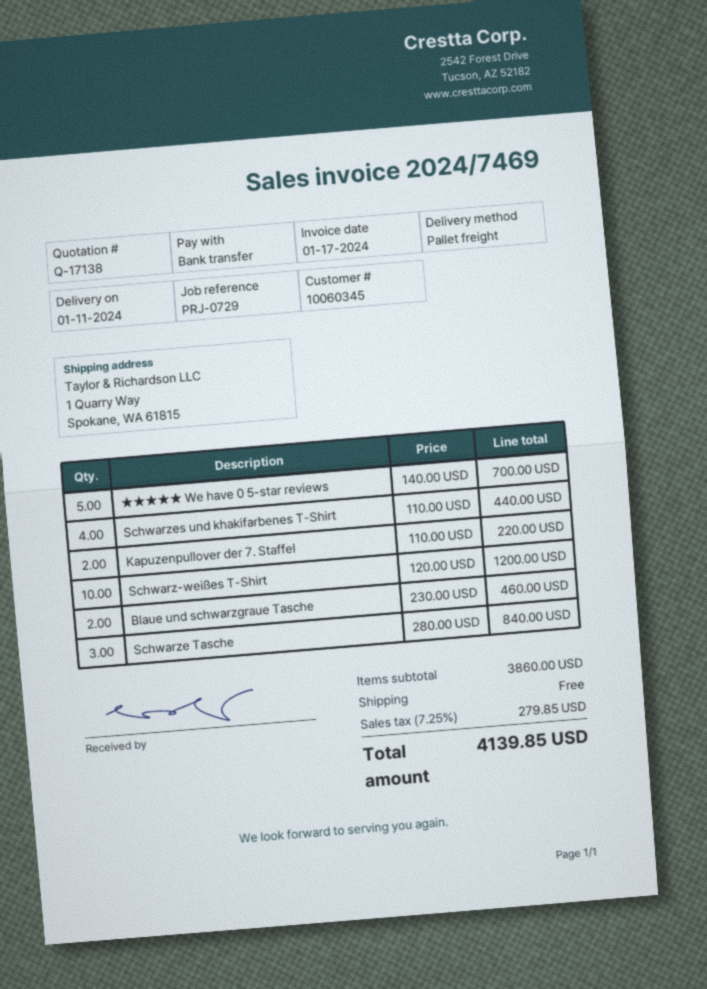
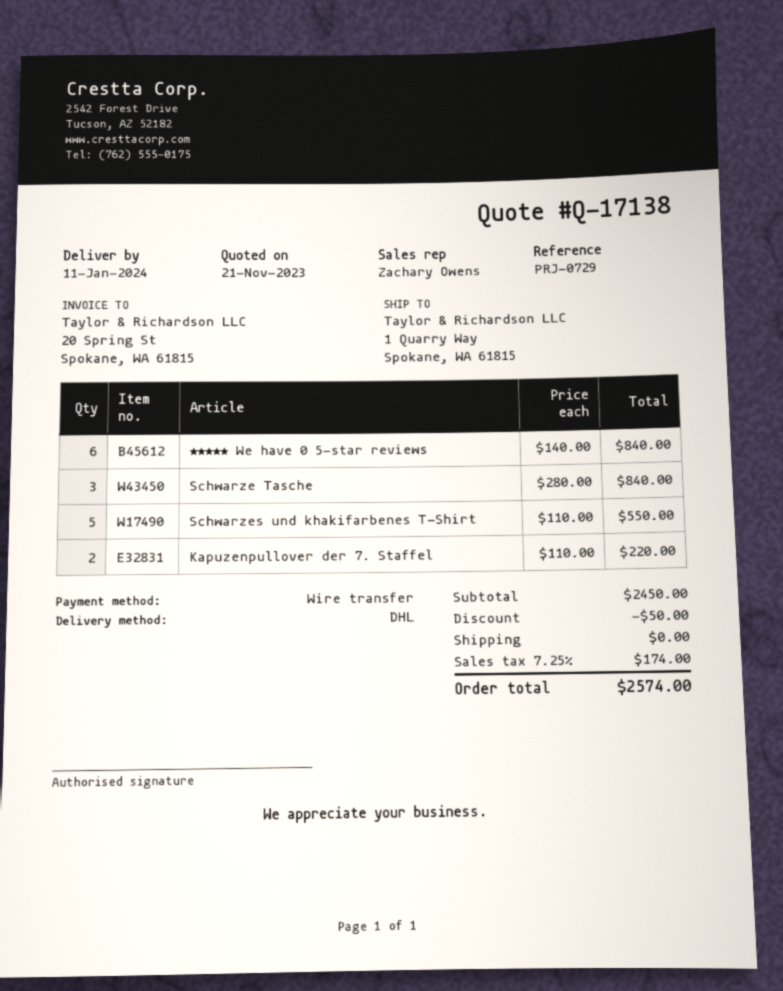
shipping method: pallet freight -> DHL
★★★★★ We have 0 5-star reviews: 5 x 140.00 = 700.00 -> 6 x 140.00 = 840.00
Schwarzes und khakifarbenes T-Shirt: 4 x 110.00 = 440.00 -> 5 x 110.00 = 550.00
Schwarz-weißes T-Shirt: 10 x 120.00 = 1200.00 -> none
Blaue und schwarzgraue Tasche: 2 x 230.00 = 460.00 -> none
subtotal: 3860.00 -> 2450.00
discount: none -> 50.00
tax: 7.25% = 279.85 -> 7.25% = 174.00
total: 4139.85 -> 2574.00

